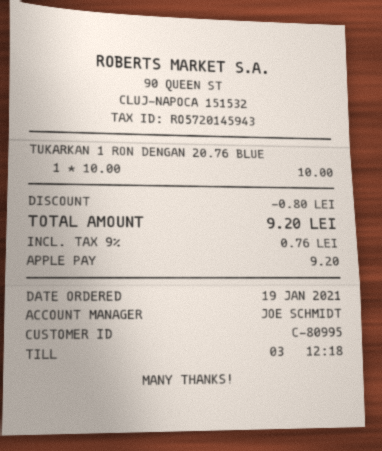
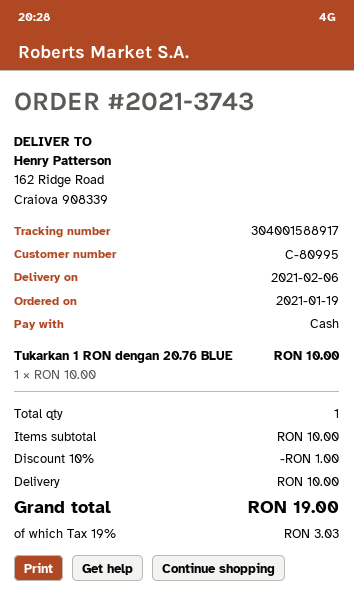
payment method: Apple Pay -> cash
discount: 0.80 -> 1.00
shipping: none -> 10.00
tax: 9% = 0.76 -> 19% = 3.03
total: 9.20 -> 19.00

